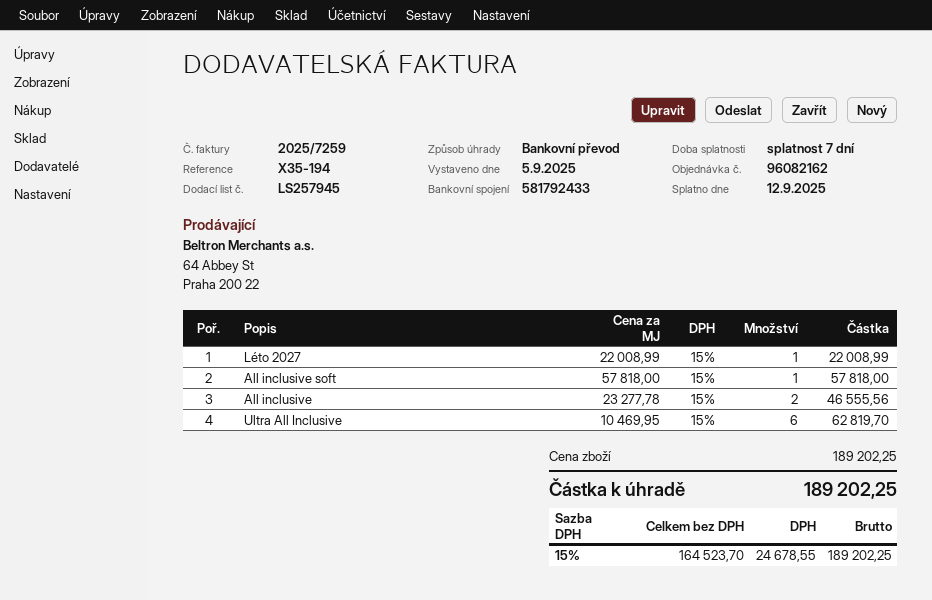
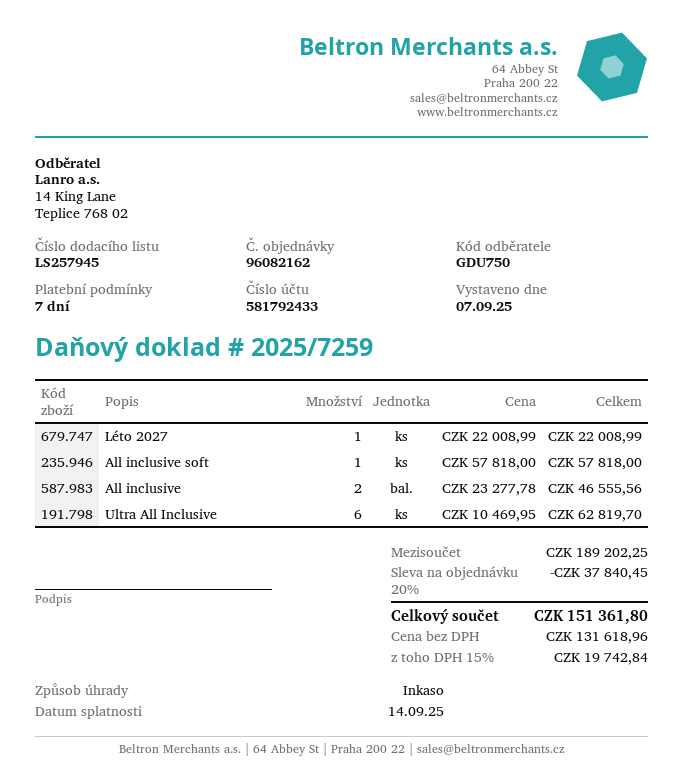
invoice date: 2025-09-05 -> 2025-09-07
due date: 2025-09-12 -> 2025-09-14
payment method: bank transfer -> direct debit
discount: none -> 20% = 37840.45
net: 164523.70 -> 131618.96
tax: 15% = 24678.55 -> 15% = 19742.84
total: 189202.25 -> 151361.80

